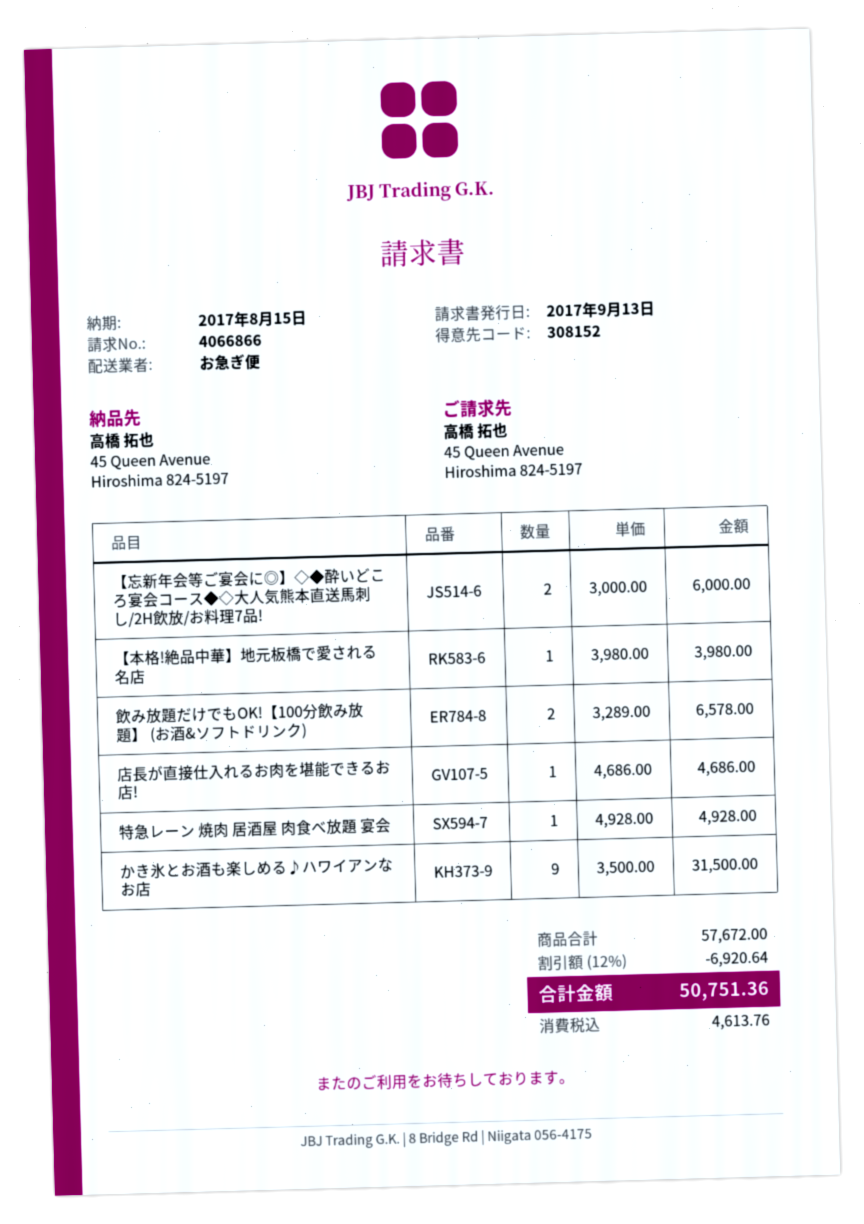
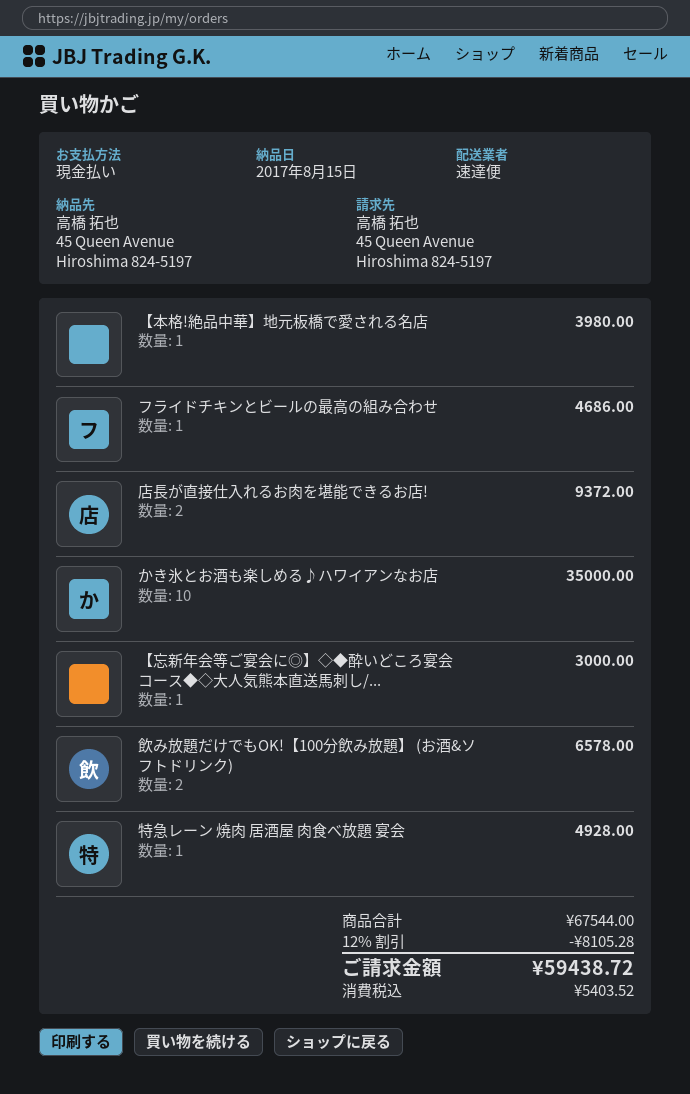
【忘新年会等ご宴会に◎】◇◆酔いどころ宴会コース◆◇大人気熊本直送馬刺し/2H飲放/お料理7品!: 2 for 6000.00 -> 1 for 3000.00
店長が直接仕入れるお肉を堪能できるお店!: 1 for 4686.00 -> 2 for 9372.00
かき氷とお酒も楽しめる♪ハワイアンなお店: 9 for 31500.00 -> 10 for 35000.00
フライドチキンとビールの最高の組み合わせ: none -> 1 for 4686.00
subtotal: 57672.00 -> 67544.00
discount: 12% = 6920.64 -> 12% = 8105.28
tax: 4613.76 -> 5403.52
total: 50751.36 -> 59438.72

